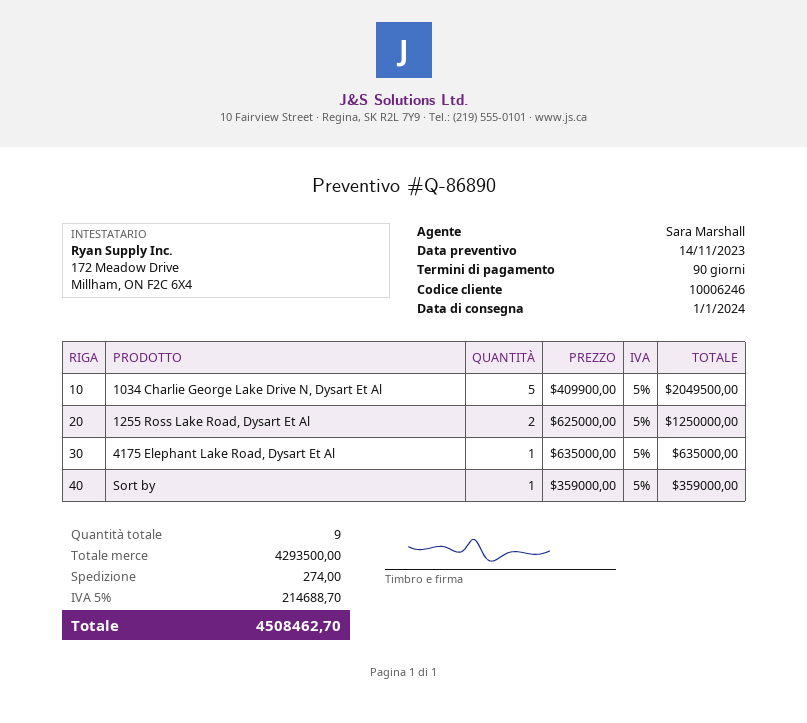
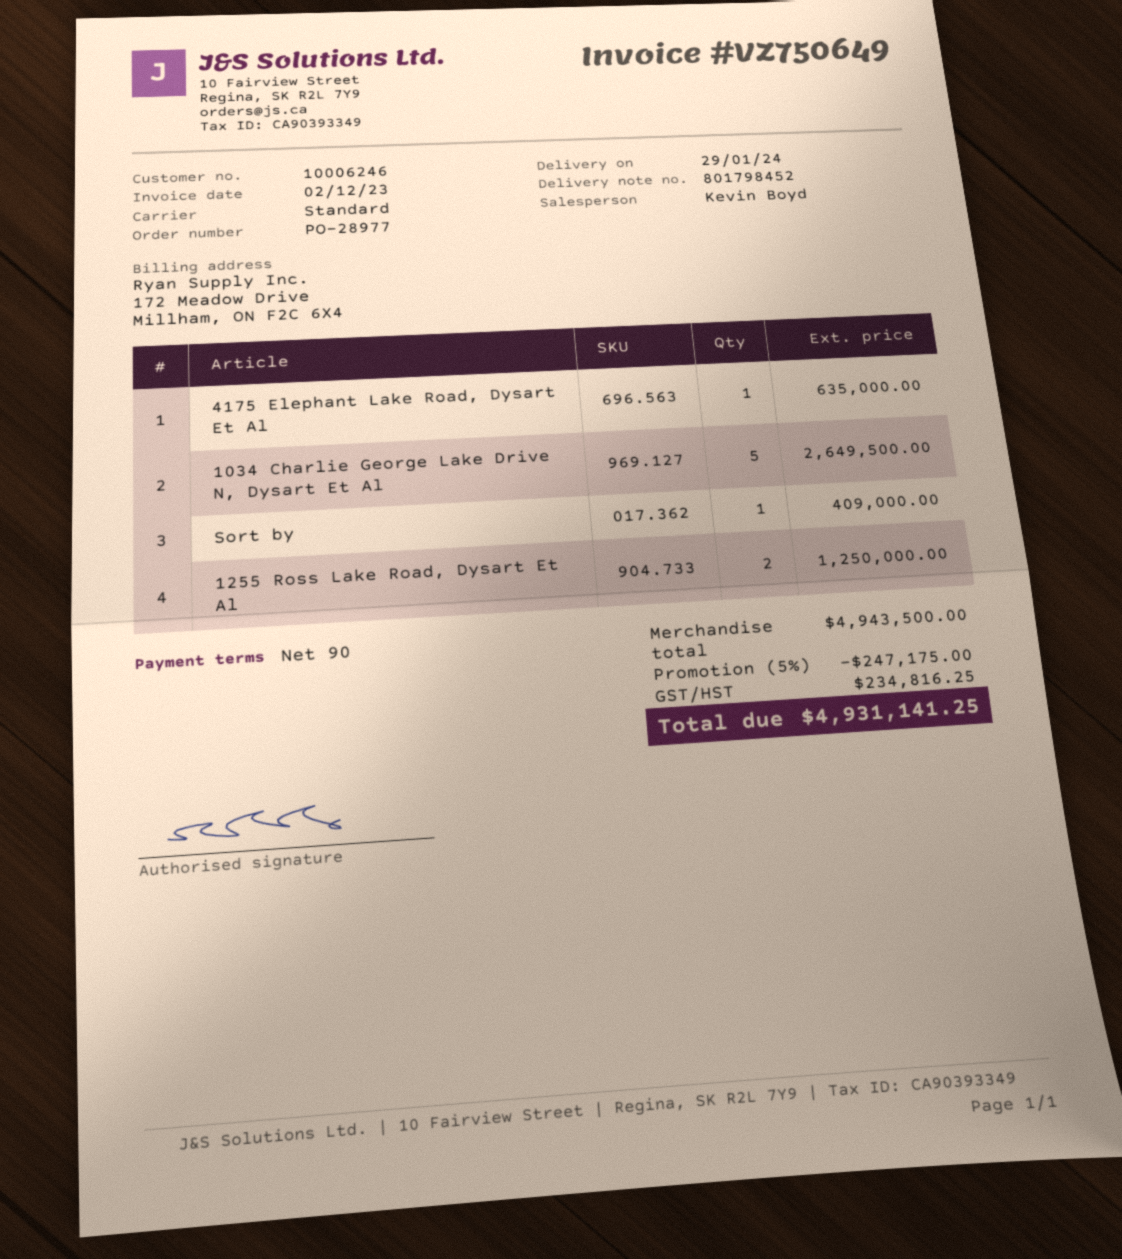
delivery date: 2024-01-01 -> 2024-01-29
sales rep: Sara Marshall -> Kevin Boyd
1034 Charlie George Lake Drive N, Dysart Et Al: 5 for 2049500.00 -> 5 for 2649500.00
Sort by: 1 for 359000.00 -> 1 for 409000.00
subtotal: 4293500.00 -> 4943500.00
discount: none -> 5% = 247175.00
shipping: 274.00 -> none
tax: 214688.70 -> 234816.25
total: 4508462.70 -> 4931141.25

